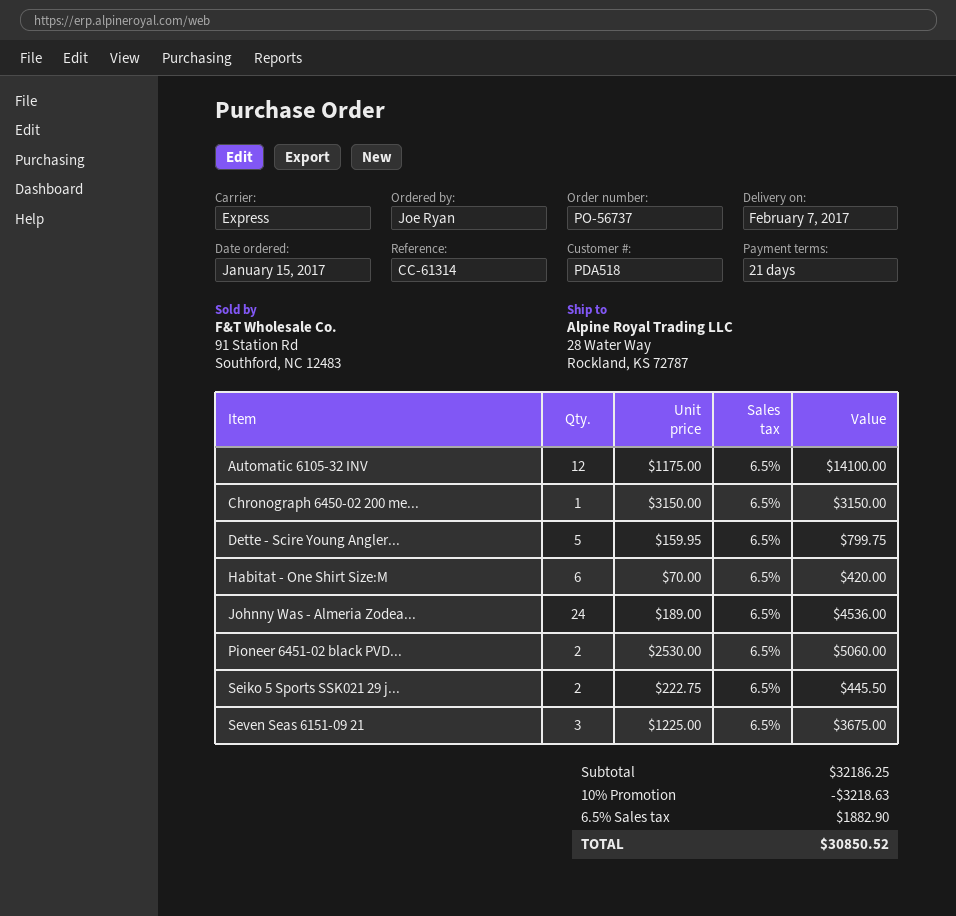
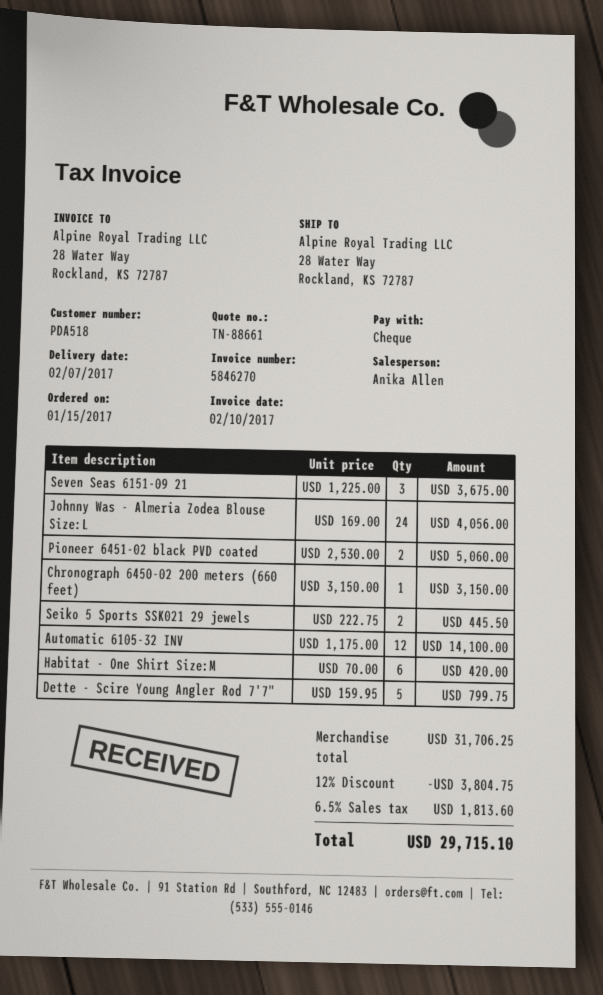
Johnny Was - Almeria Zodea...: 24 x 189.00 = 4536.00 -> 24 x 169.00 = 4056.00
subtotal: 32186.25 -> 31706.25
discount: 10% = 3218.63 -> 12% = 3804.75
tax: 6.5% = 1882.90 -> 6.5% = 1813.60
total: 30850.52 -> 29715.10

